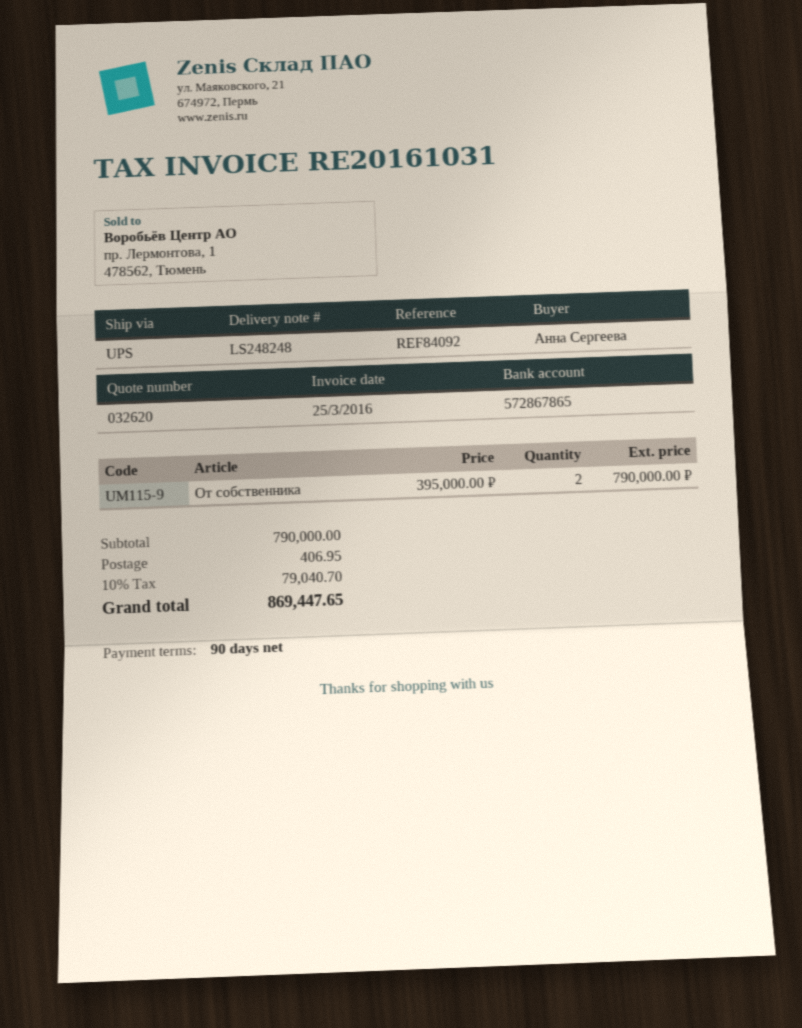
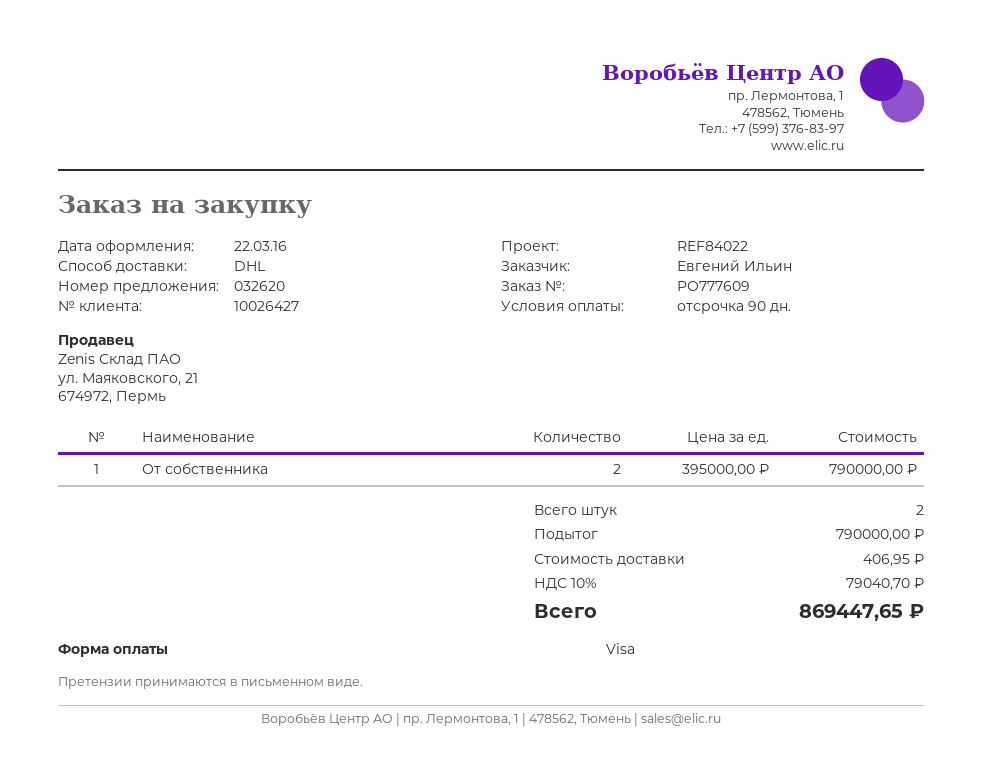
reference: REF84092 -> REF84022
ordered by: Анна Сергеева -> Евгений Ильин
shipping method: UPS -> DHL

